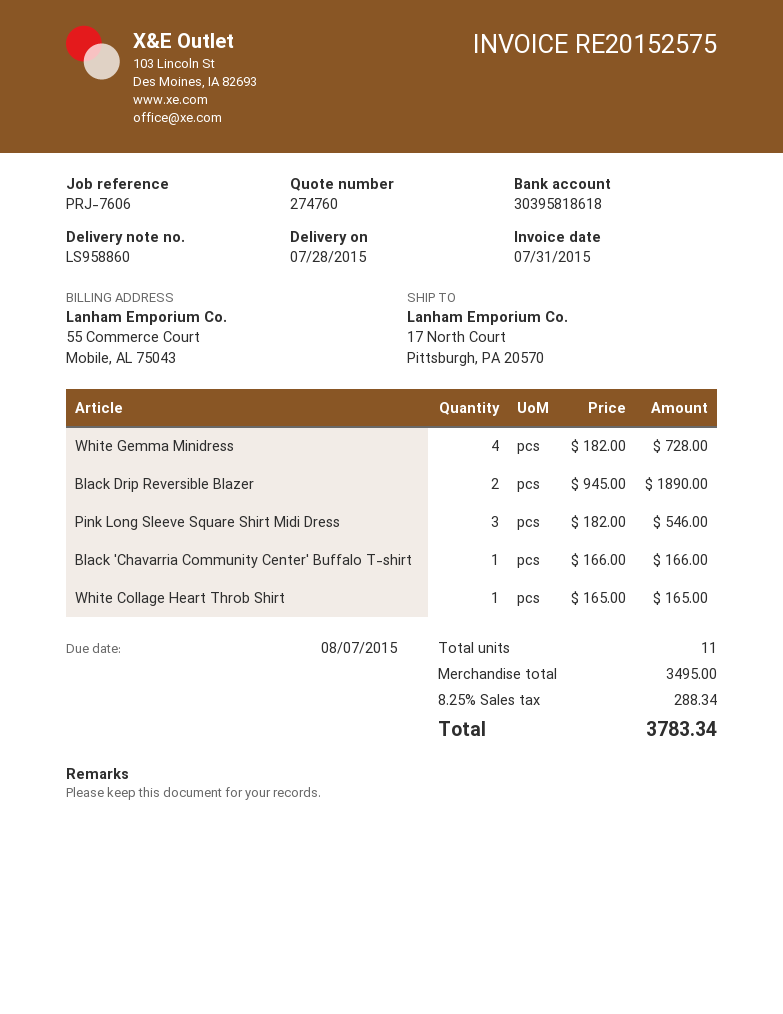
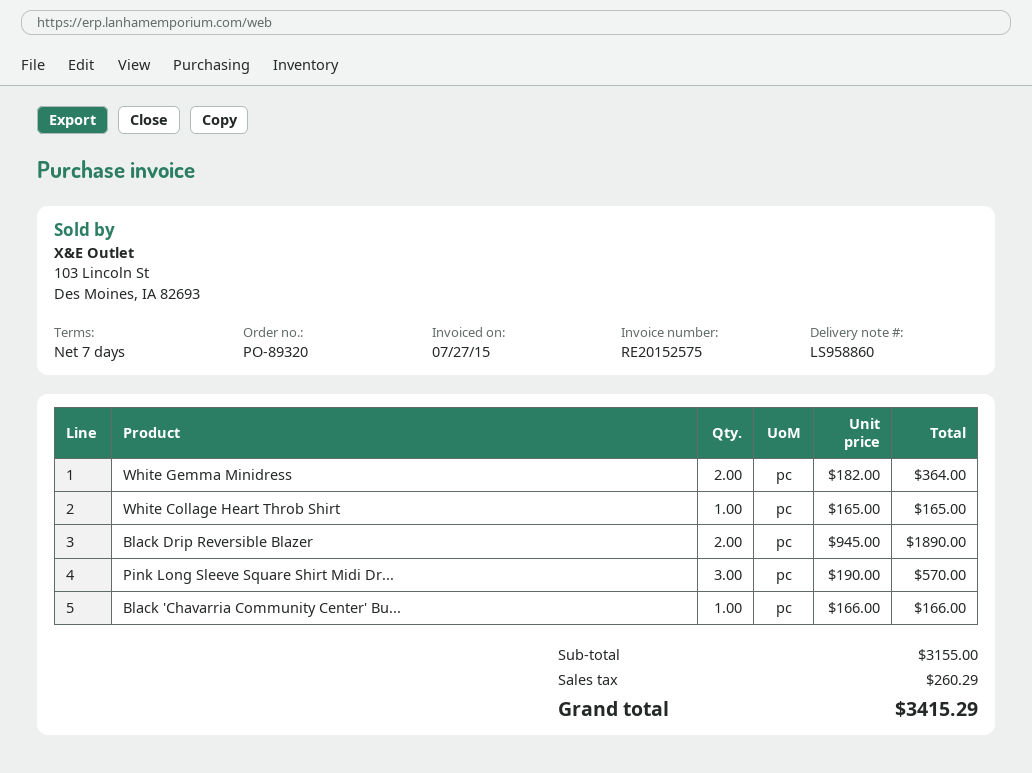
invoice date: 2015-07-31 -> 2015-07-27
White Gemma Minidress: 4 x 182.00 = 728.00 -> 2 x 182.00 = 364.00
Pink Long Sleeve Square Shirt Midi Dress: 3 x 182.00 = 546.00 -> 3 x 190.00 = 570.00
subtotal: 3495.00 -> 3155.00
tax: 288.34 -> 260.29
total: 3783.34 -> 3415.29

